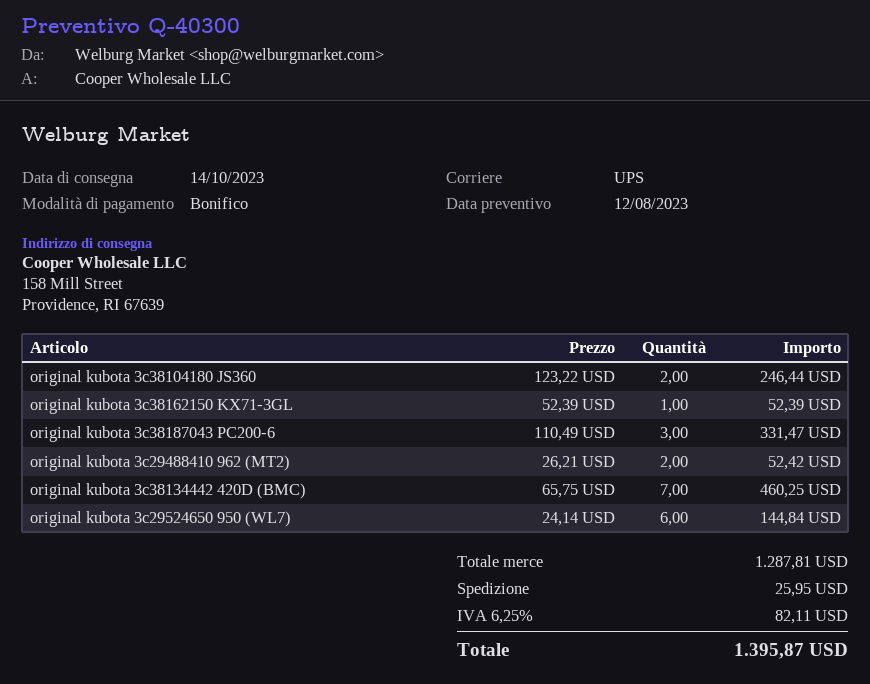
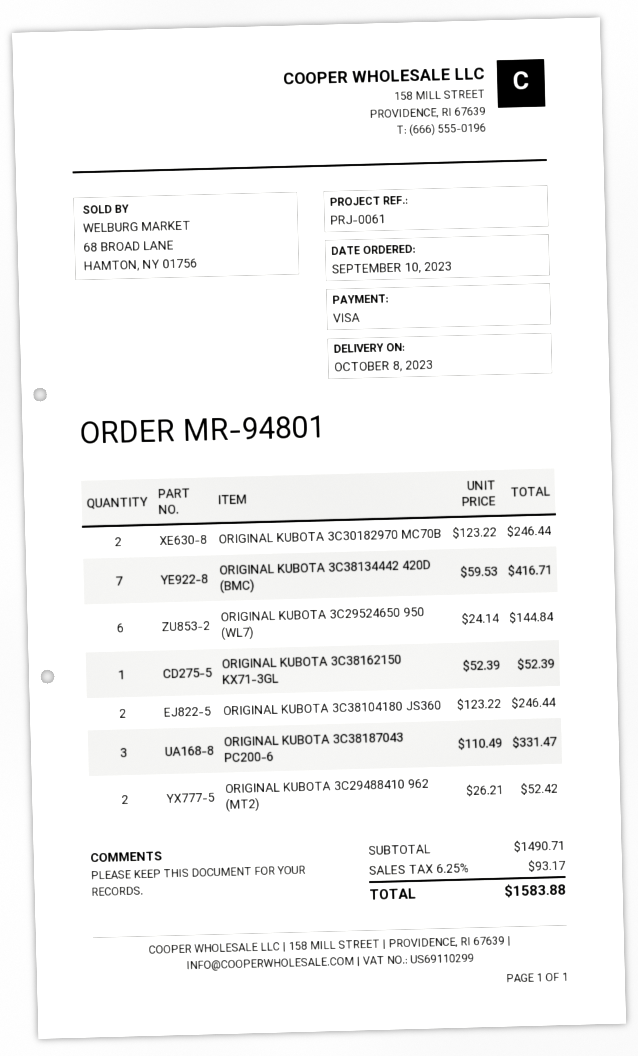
delivery date: 2023-10-14 -> 2023-10-08
payment method: bank transfer -> Visa
original kubota 3c38134442 420D (BMC): 7 x 65.75 = 460.25 -> 7 x 59.53 = 416.71
ORIGINAL KUBOTA 3C30182970 MC70B: none -> 2 x 123.22 = 246.44
subtotal: 1287.81 -> 1490.71
shipping: 25.95 -> none
tax: 6.25% = 82.11 -> 6.25% = 93.17
total: 1395.87 -> 1583.88

